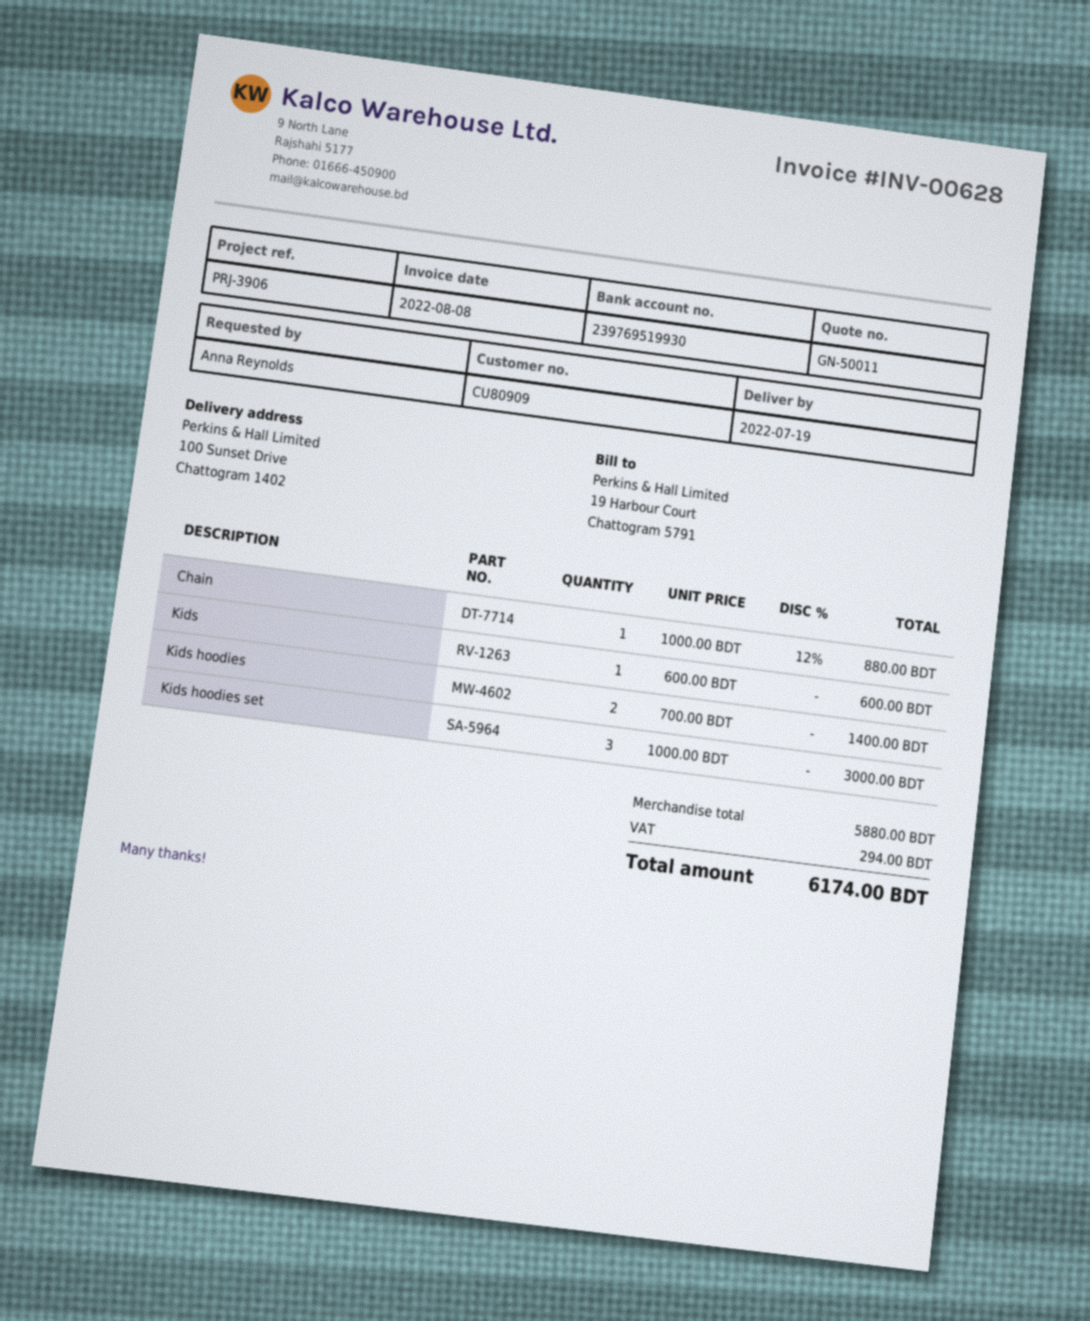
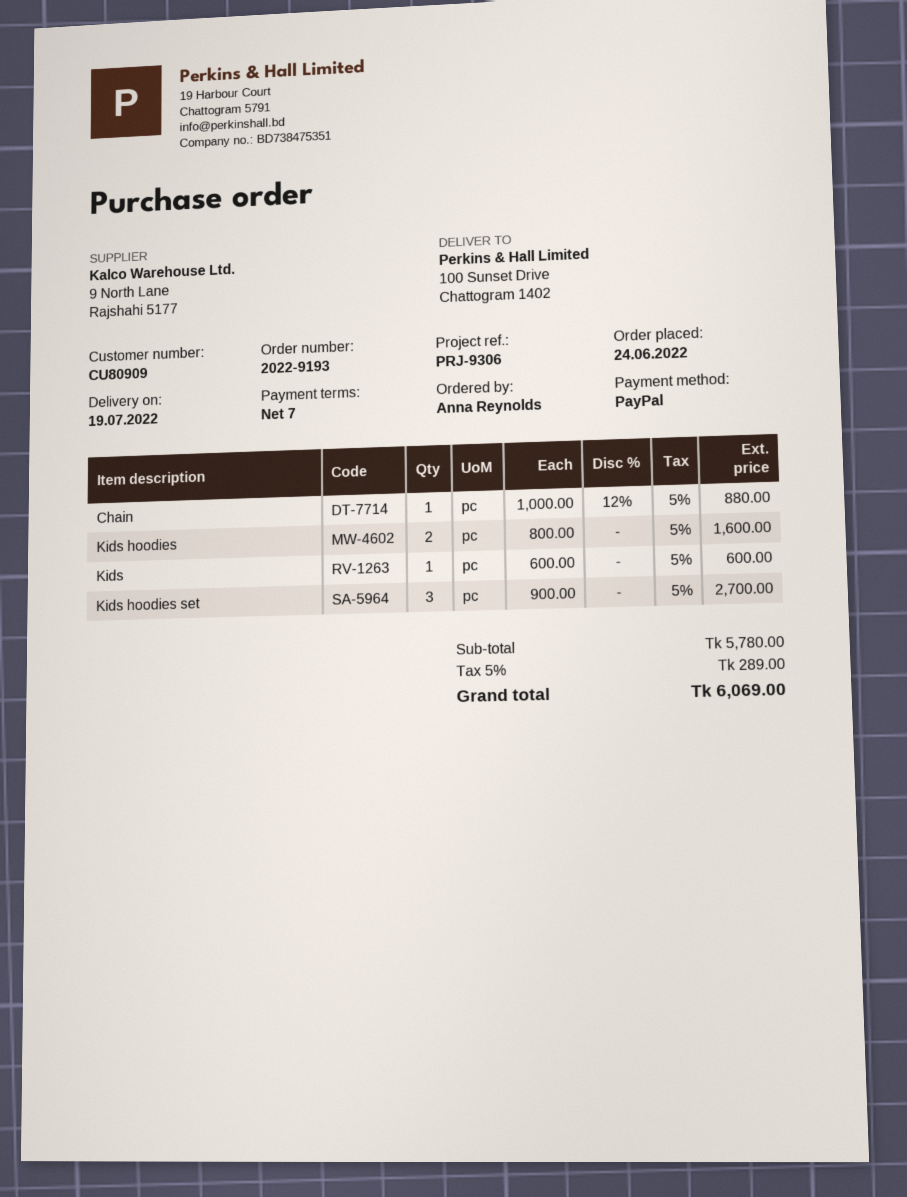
reference: PRJ-3906 -> PRJ-9306
Kids hoodies: 2 x 700.00 = 1400.00 -> 2 x 800.00 = 1600.00
Kids hoodies set: 3 x 1000.00 = 3000.00 -> 3 x 900.00 = 2700.00
subtotal: 5880.00 -> 5780.00
tax: 294.00 -> 289.00
total: 6174.00 -> 6069.00

